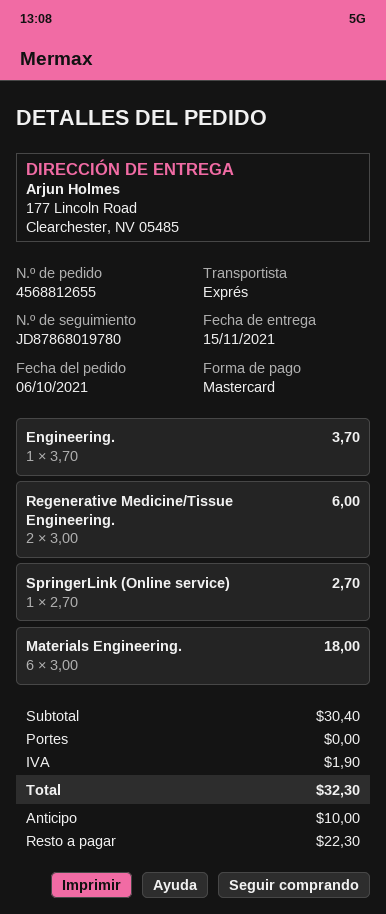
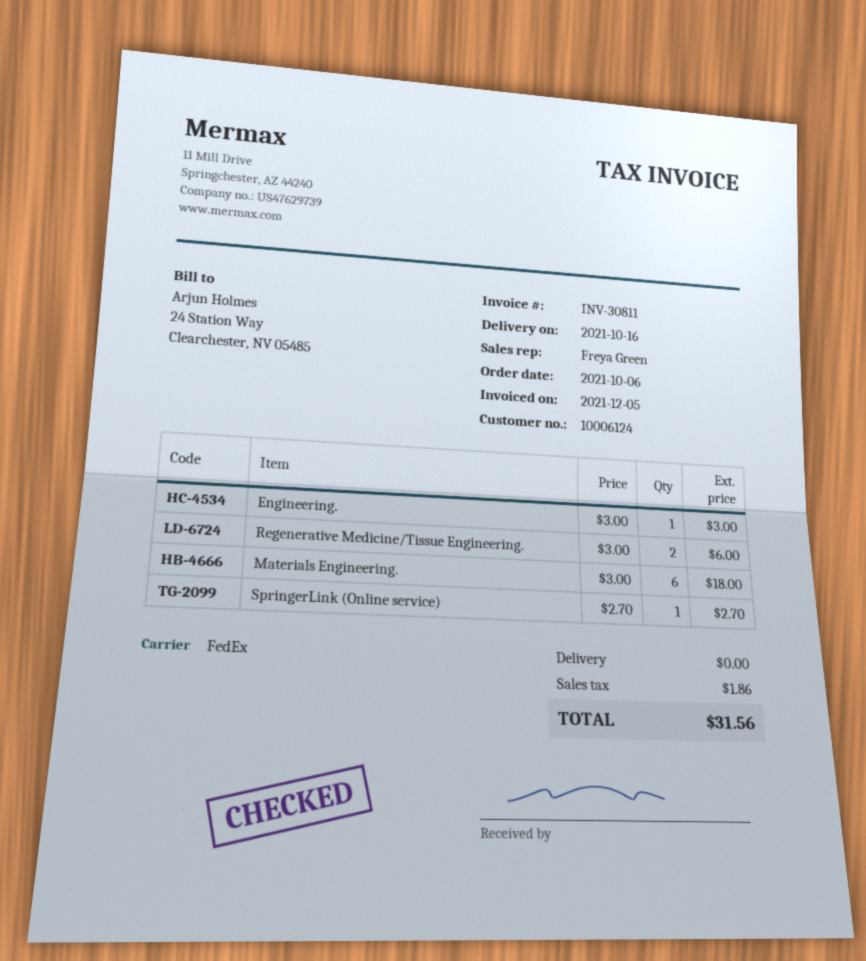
delivery date: 2021-11-15 -> 2021-10-16
shipping method: express -> FedEx
Engineering.: 1 x 3.70 = 3.70 -> 1 x 3.00 = 3.00
tax: 1.90 -> 1.86
total: 32.30 -> 31.56

